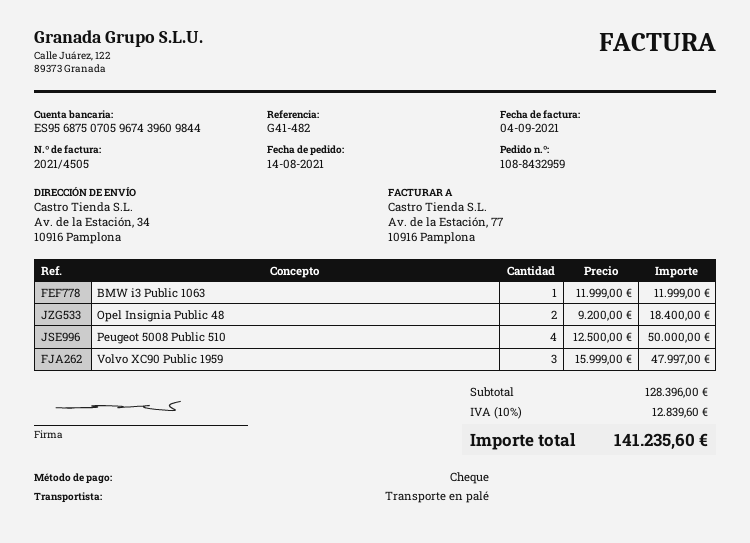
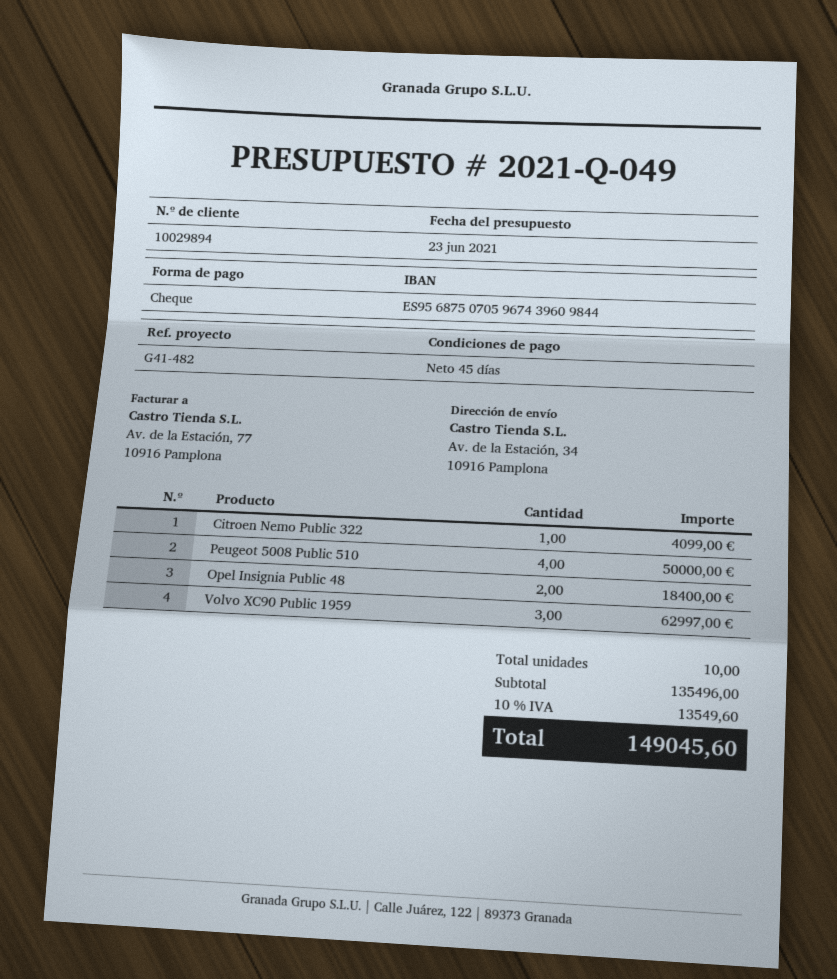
BMW i3 Public 1063: 1 for 11999.00 -> none
Volvo XC90 Public 1959: 3 for 47997.00 -> 3 for 62997.00
Citroen Nemo Public 322: none -> 1 for 4099.00
subtotal: 128396.00 -> 135496.00
tax: 10% = 12839.60 -> 10% = 13549.60
total: 141235.60 -> 149045.60

